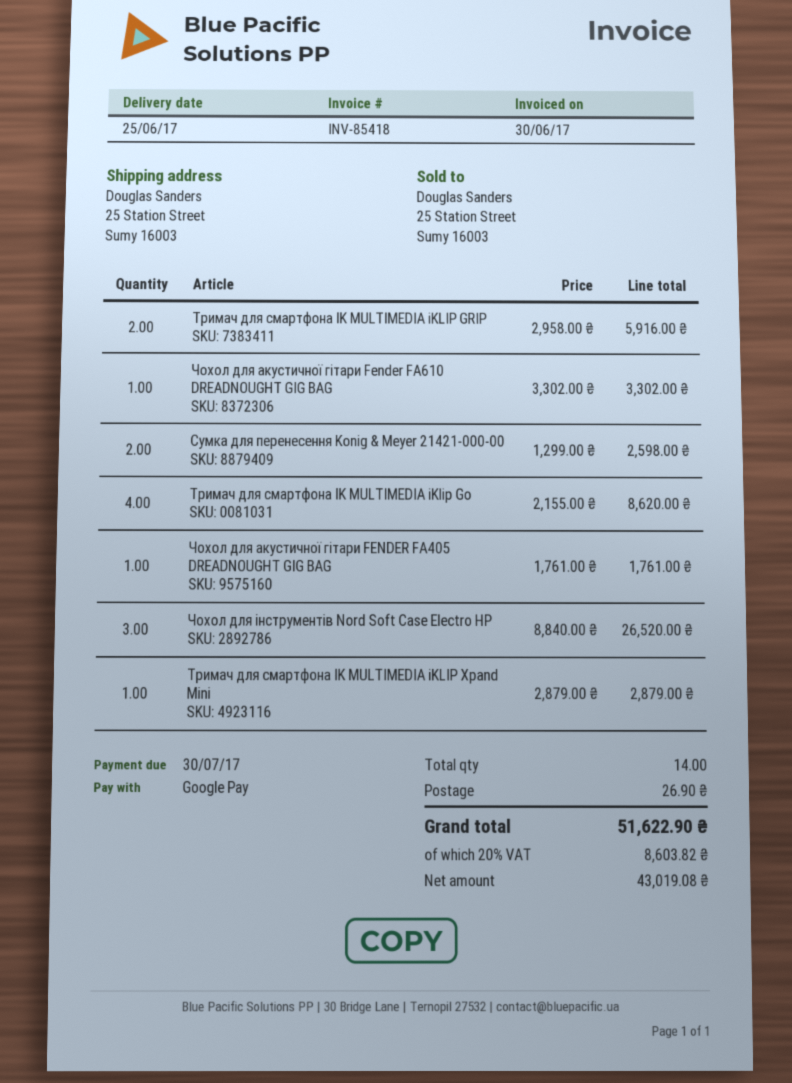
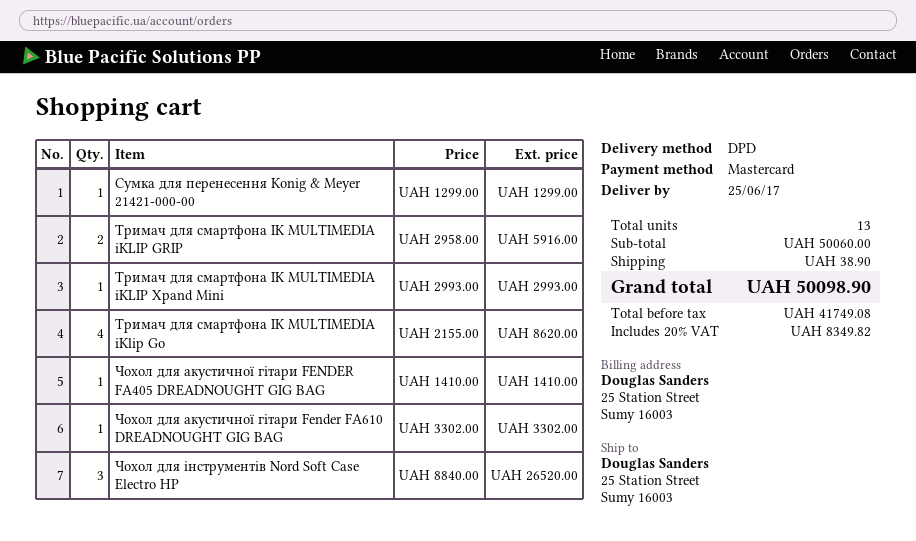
payment method: Google Pay -> Mastercard
Сумка для перенесення Konig & Meyer 21421-000-00: 2 x 1299.00 = 2598.00 -> 1 x 1299.00 = 1299.00
Чохол для акустичної гітари FENDER FA405 DREADNOUGHT GIG BAG: 1 x 1761.00 = 1761.00 -> 1 x 1410.00 = 1410.00
Тримач для смартфона IK MULTIMEDIA iKLIP Xpand Mini: 1 x 2879.00 = 2879.00 -> 1 x 2993.00 = 2993.00
total quantity: 14 -> 13
shipping: 26.90 -> 38.90
net: 43019.08 -> 41749.08
tax: 20% = 8603.82 -> 20% = 8349.82
total: 51622.90 -> 50098.90

